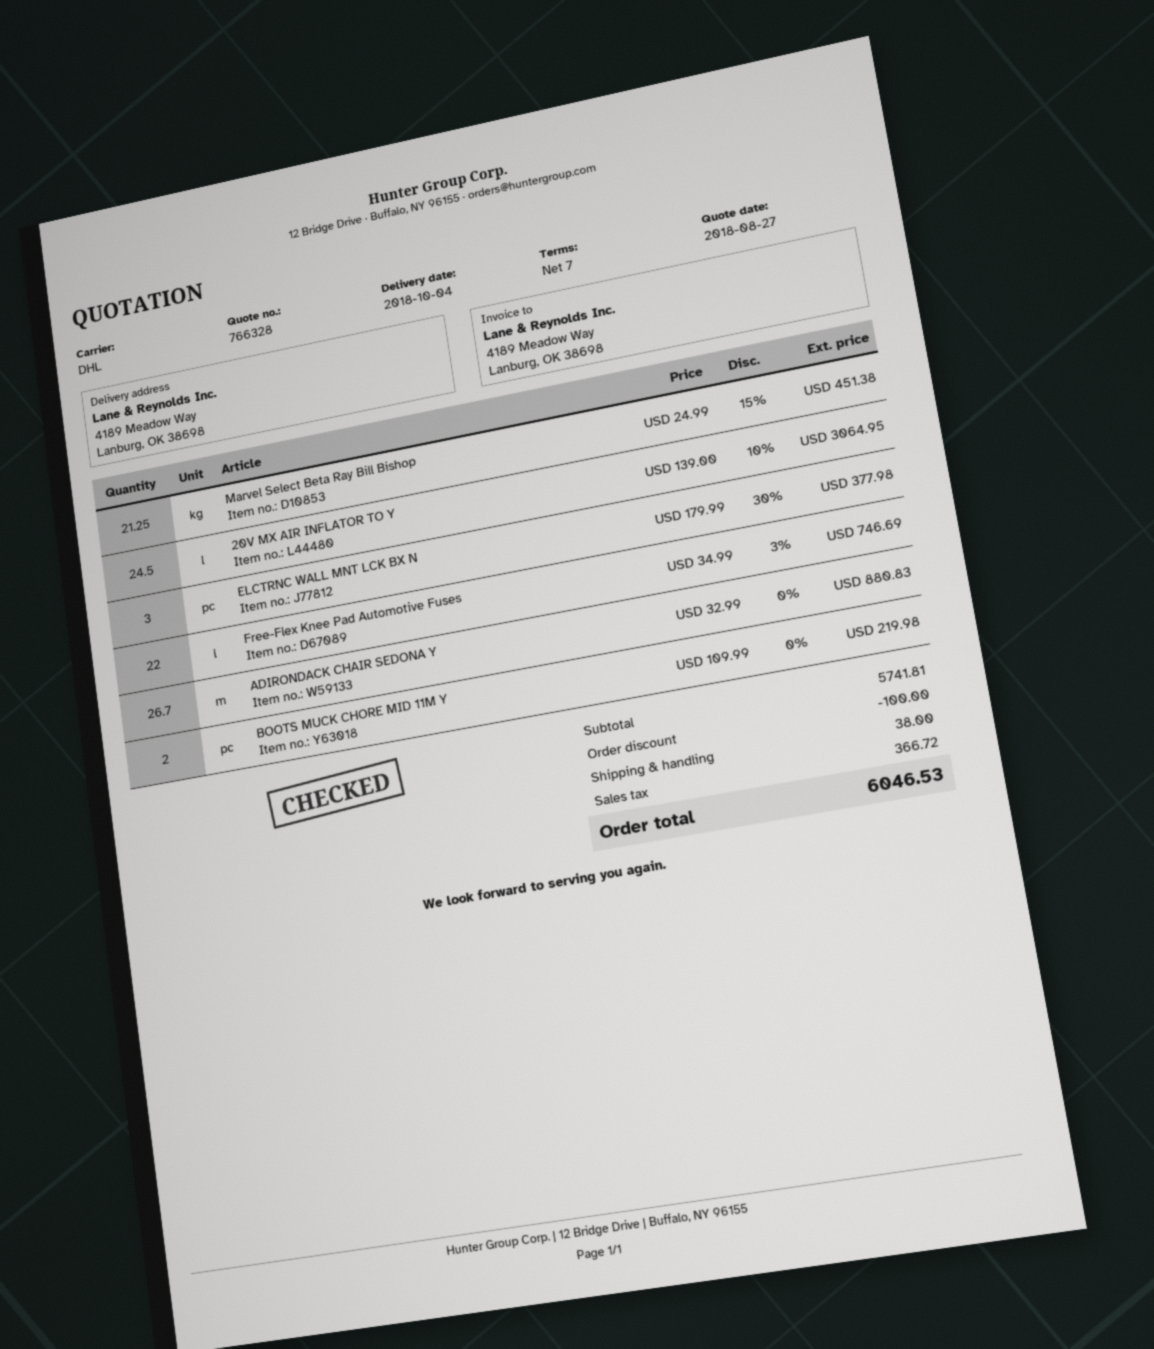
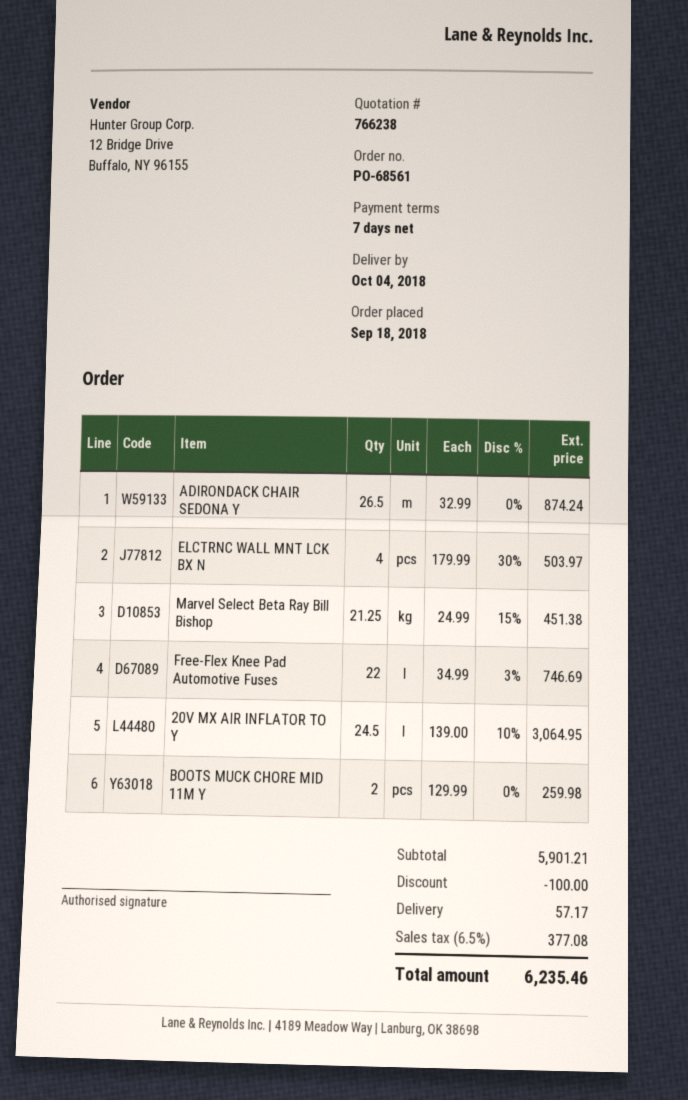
quote number: 766328 -> 766238
ELCTRNC WALL MNT LCK BX N: 3 x 179.99 - 30% = 377.98 -> 4 x 179.99 - 30% = 503.97
ADIRONDACK CHAIR SEDONA Y: 26.7 x 32.99 = 880.83 -> 26.5 x 32.99 = 874.24
BOOTS MUCK CHORE MID 11M Y: 2 x 109.99 = 219.98 -> 2 x 129.99 = 259.98
subtotal: 5741.81 -> 5901.21
shipping: 38.00 -> 57.17
tax: 366.72 -> 377.08
total: 6046.53 -> 6235.46

